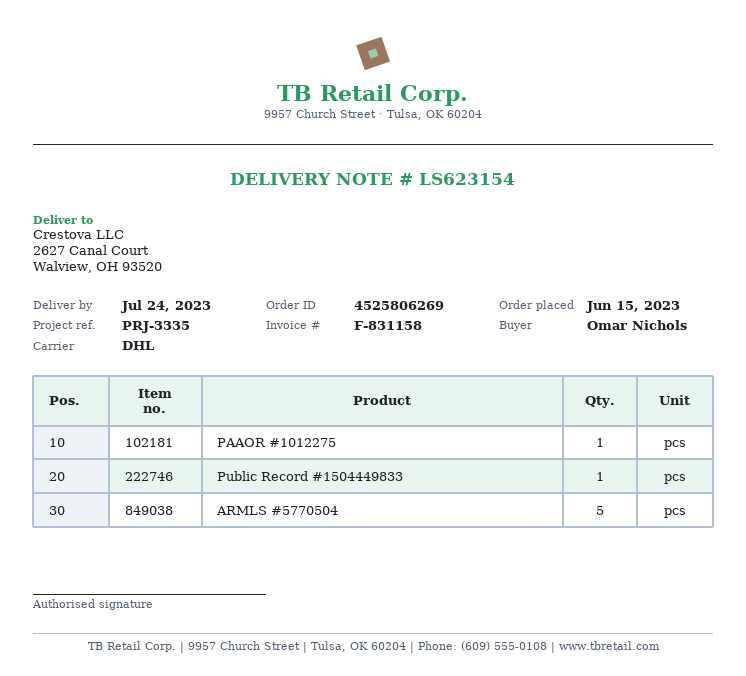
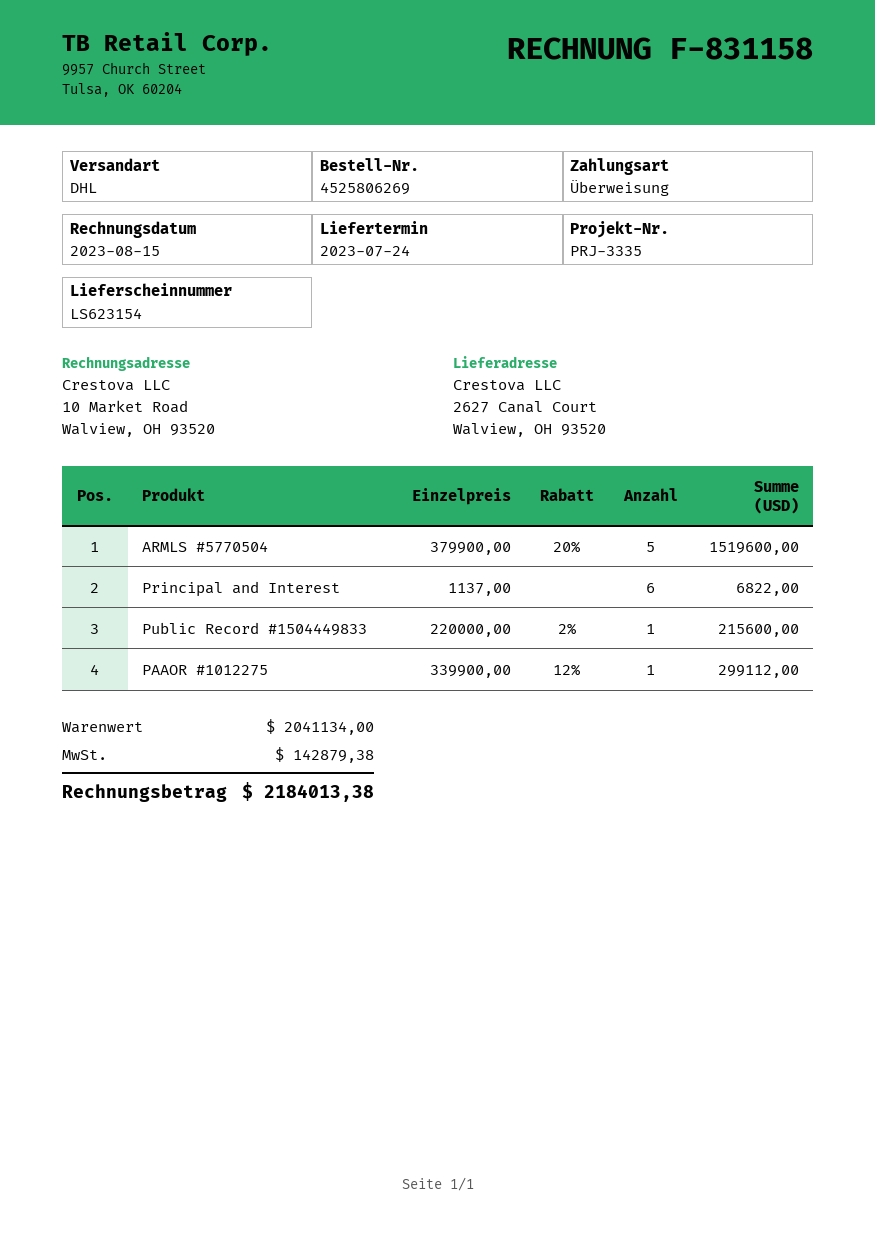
Principal and Interest: none -> 6

